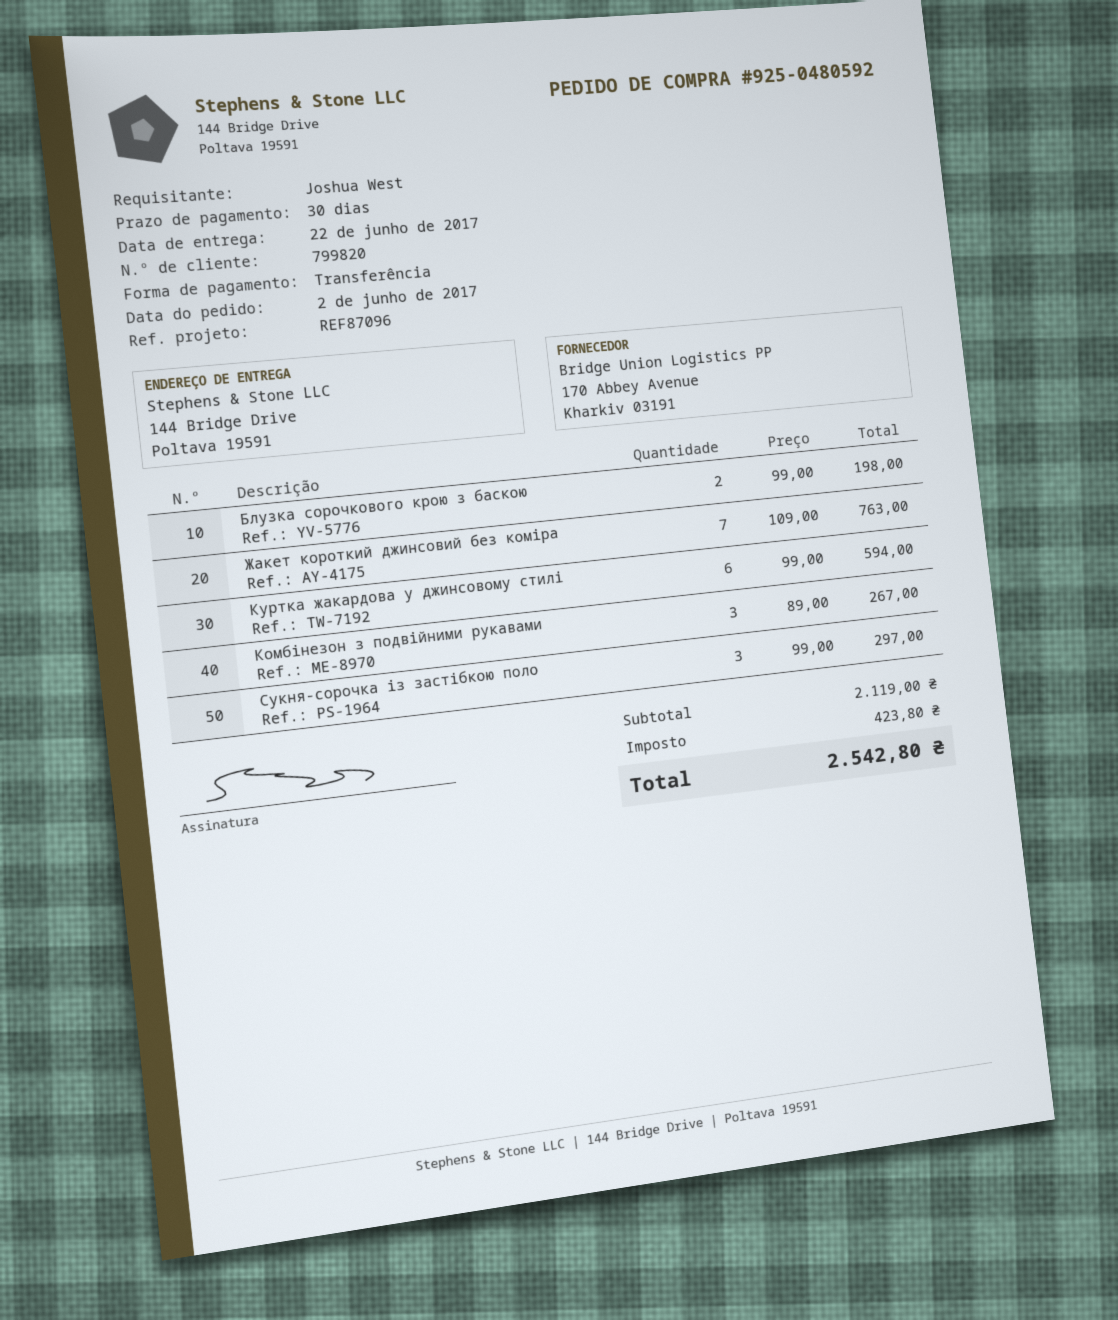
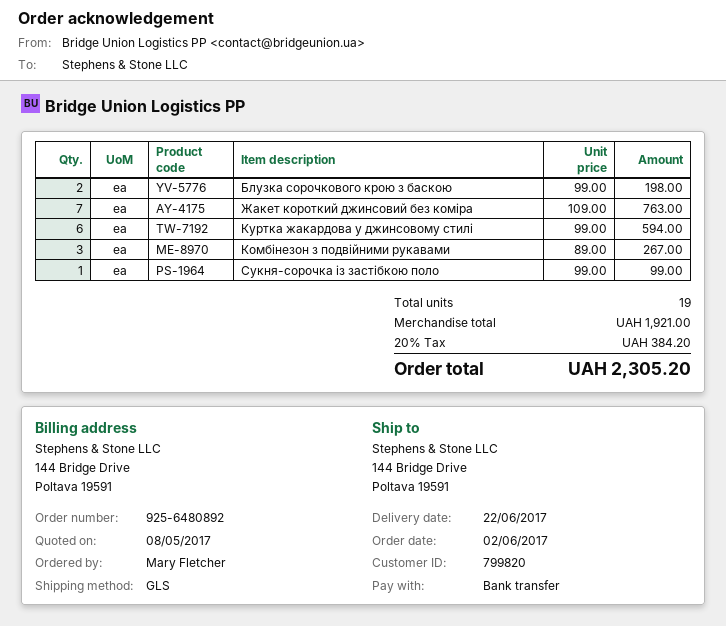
order number: 925-0480592 -> 925-6480892
ordered by: Joshua West -> Mary Fletcher
Сукня-сорочка із застібкою поло: 3 x 99.00 = 297.00 -> 1 x 99.00 = 99.00
subtotal: 2119.00 -> 1921.00
tax: 423.80 -> 384.20
total: 2542.80 -> 2305.20

